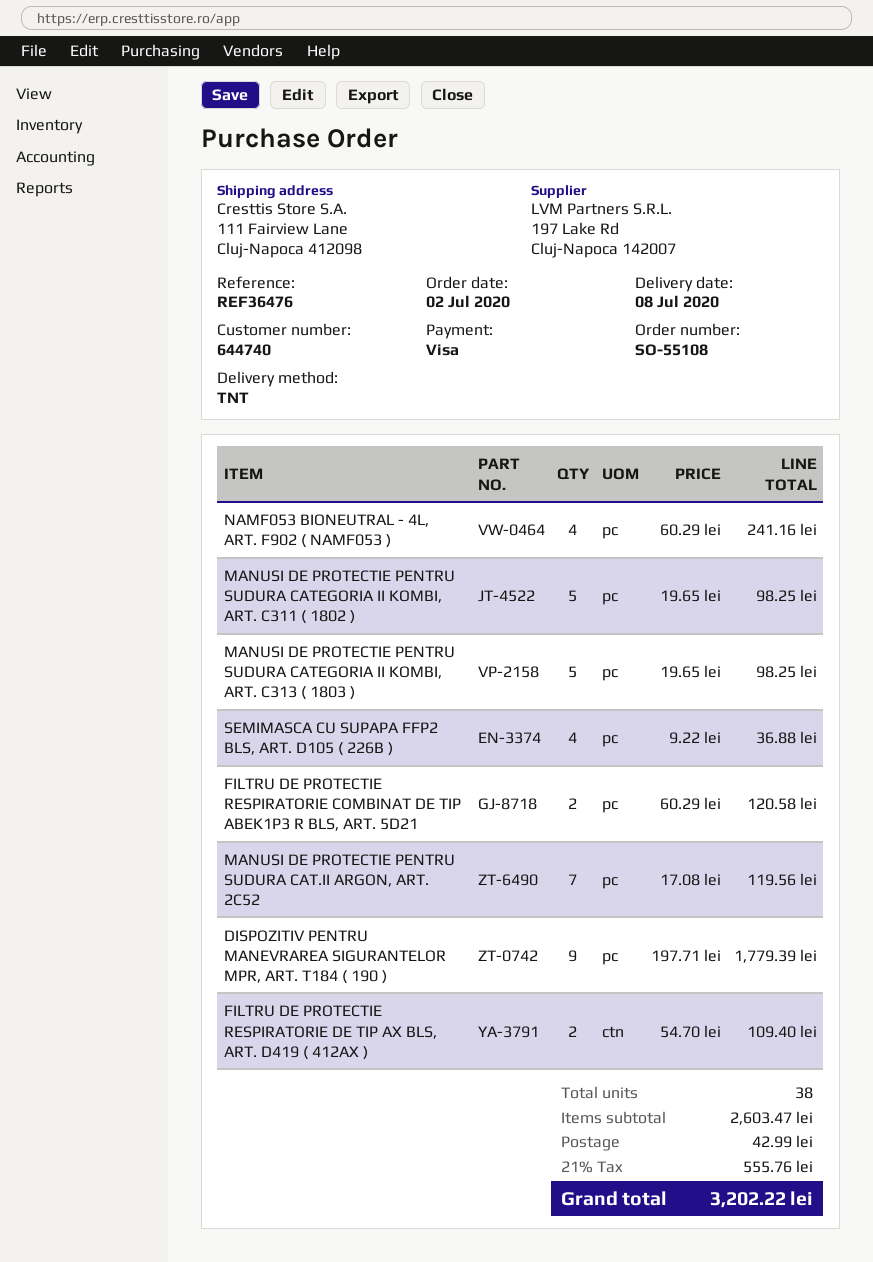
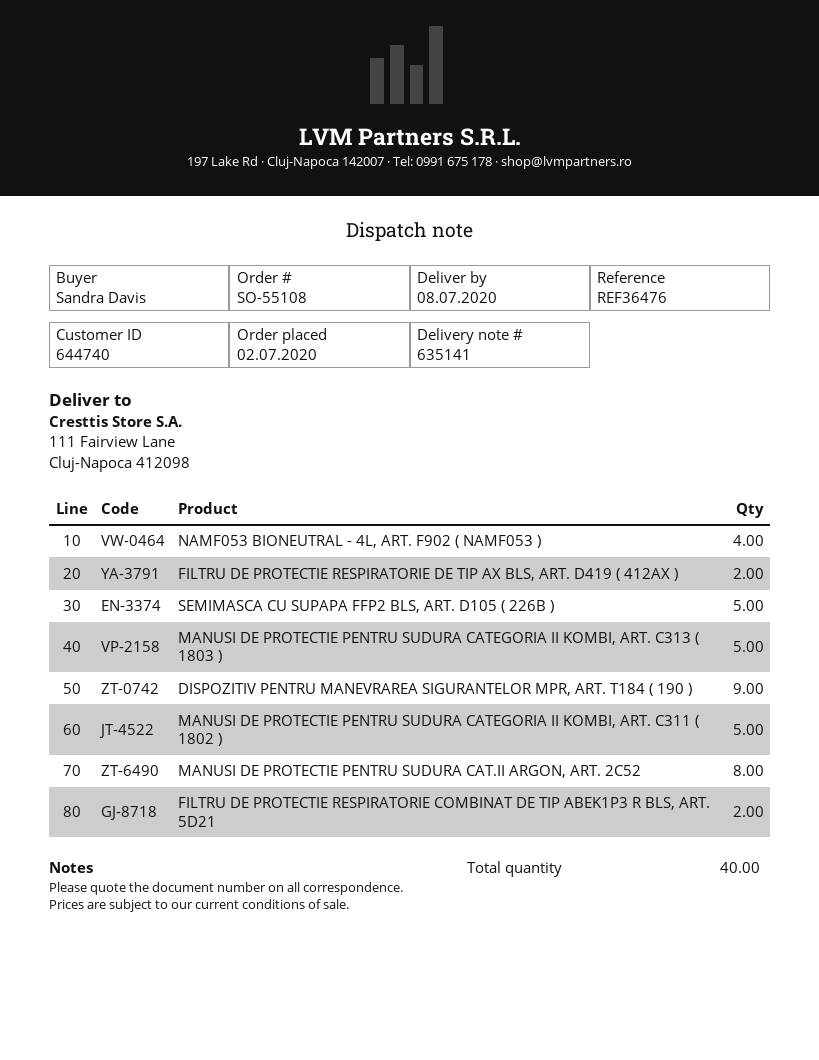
SEMIMASCA CU SUPAPA FFP2 BLS, ART. D105 ( 226B ): 4 -> 5
MANUSI DE PROTECTIE PENTRU SUDURA CAT.II ARGON, ART. 2C52: 7 -> 8
total quantity: 38 -> 40

